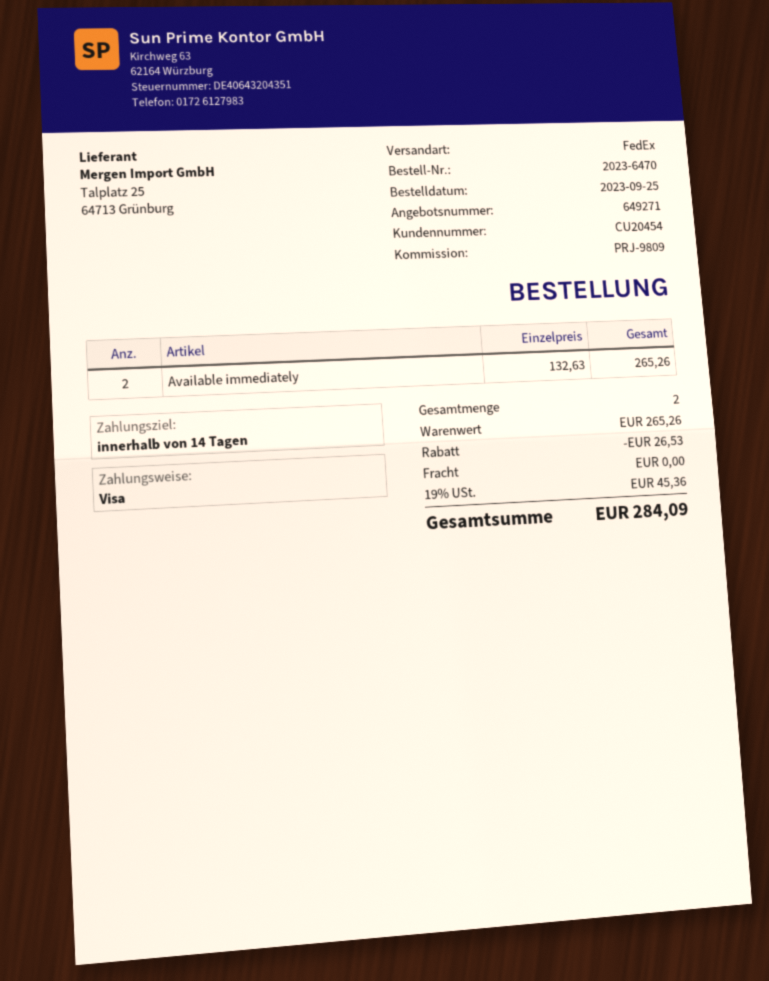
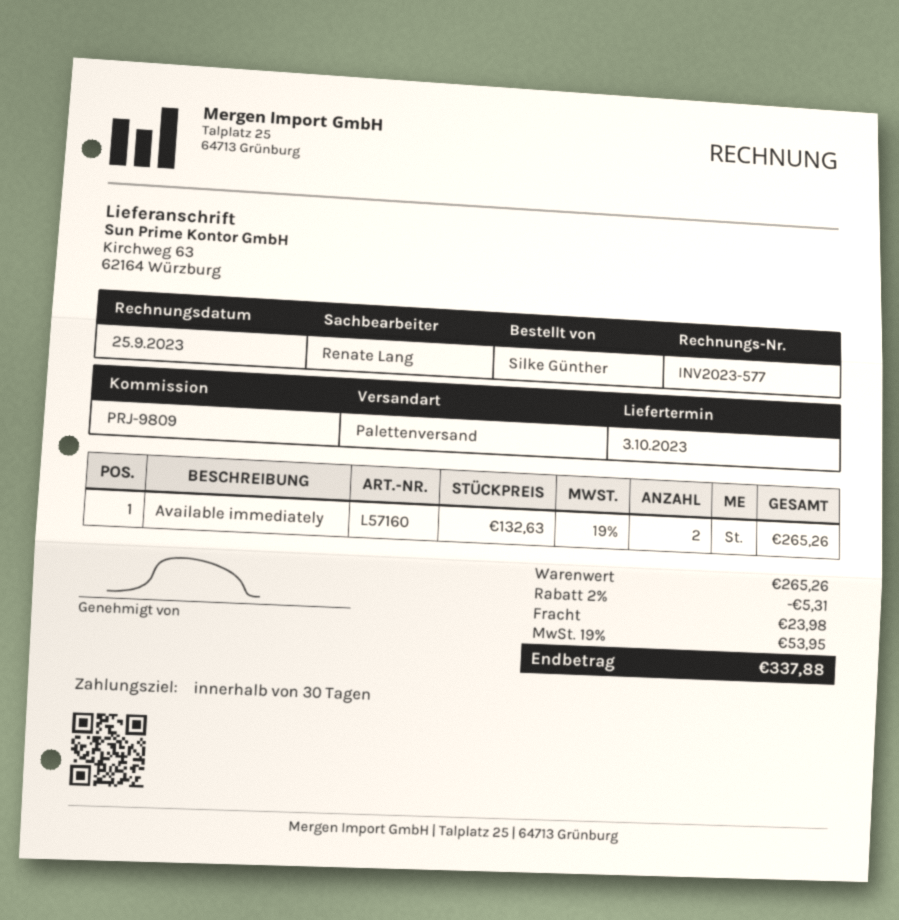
payment terms: 14 days -> 30 days
shipping method: FedEx -> pallet freight
discount: 26.53 -> 5.31
shipping: 0.00 -> 23.98
tax: 19% = 45.36 -> 19% = 53.95
total: 284.09 -> 337.88

